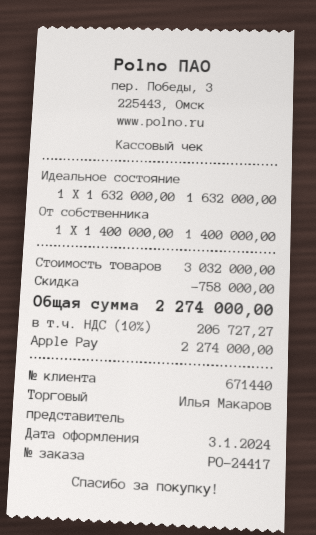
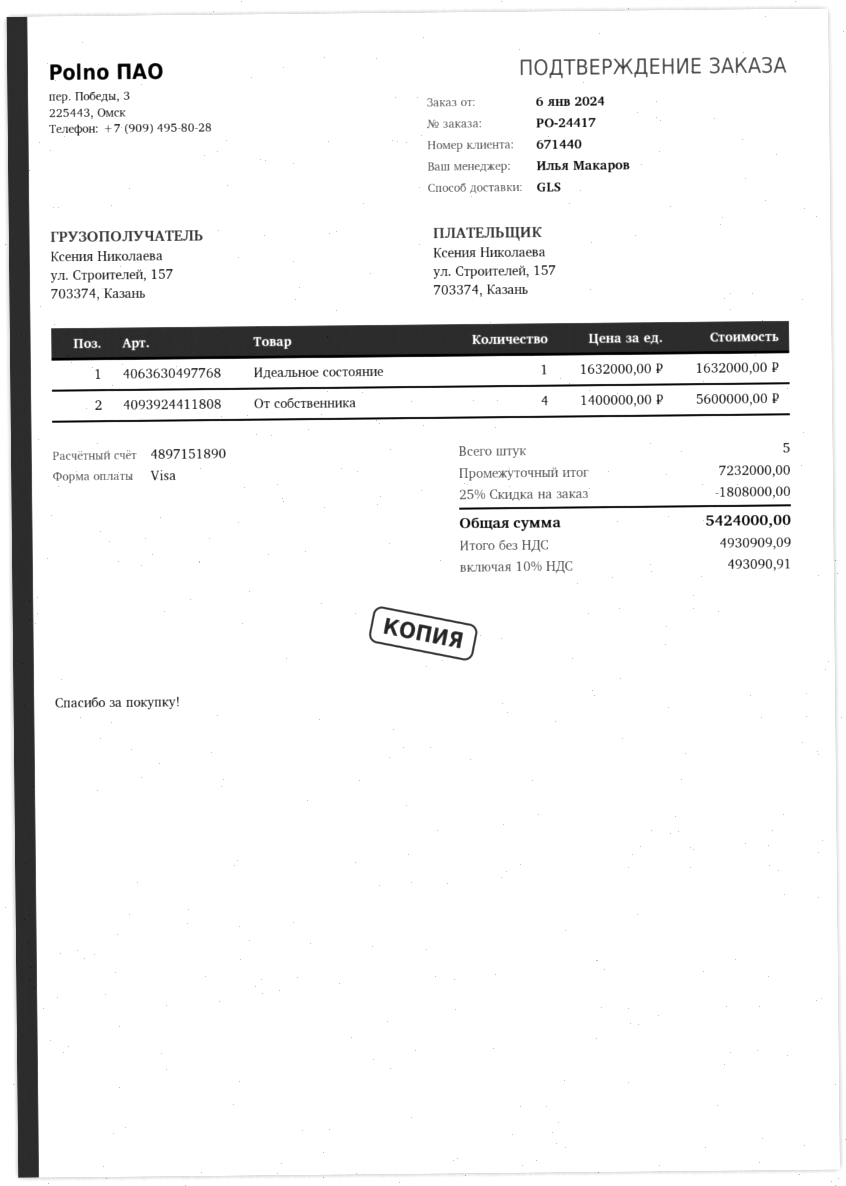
order date: 2024-01-03 -> 2024-01-06
payment method: Apple Pay -> Visa
От собственника: 1 x 1400000.00 = 1400000.00 -> 4 x 1400000.00 = 5600000.00
subtotal: 3032000.00 -> 7232000.00
discount: 758000.00 -> 1808000.00
tax: 10% = 206727.27 -> 10% = 493090.91
total: 2274000.00 -> 5424000.00

